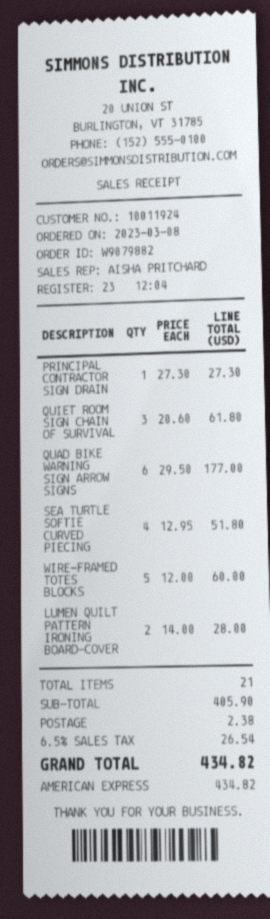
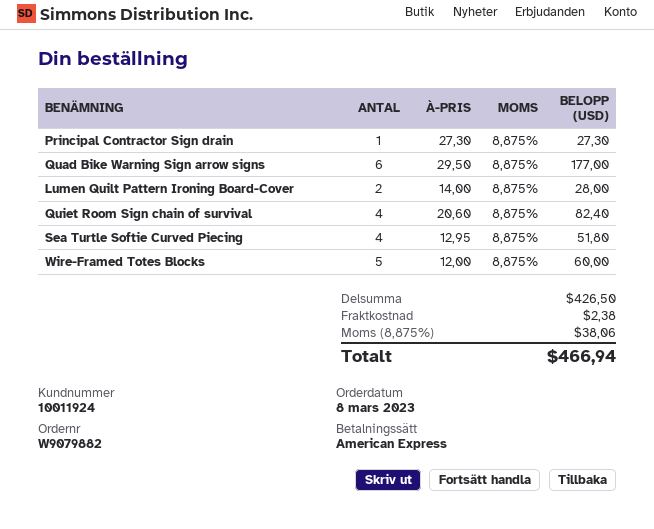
QUIET ROOM SIGN CHAIN OF SURVIVAL: 3 x 20.60 = 61.80 -> 4 x 20.60 = 82.40
subtotal: 405.90 -> 426.50
tax: 6.5% = 26.54 -> 8.875% = 38.06
total: 434.82 -> 466.94

